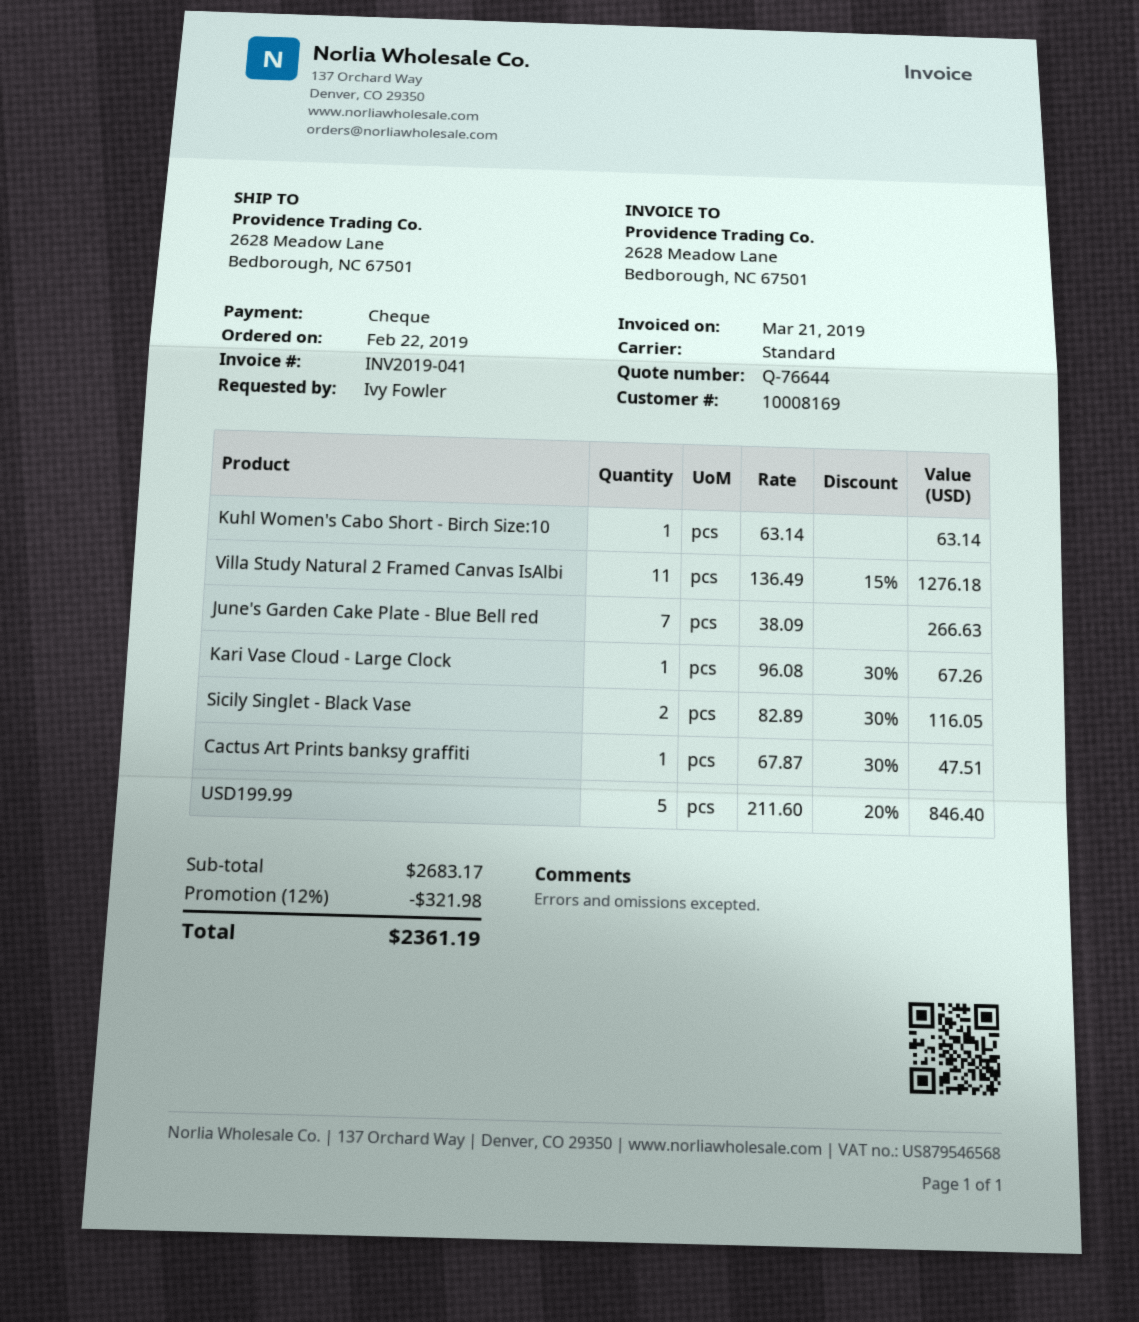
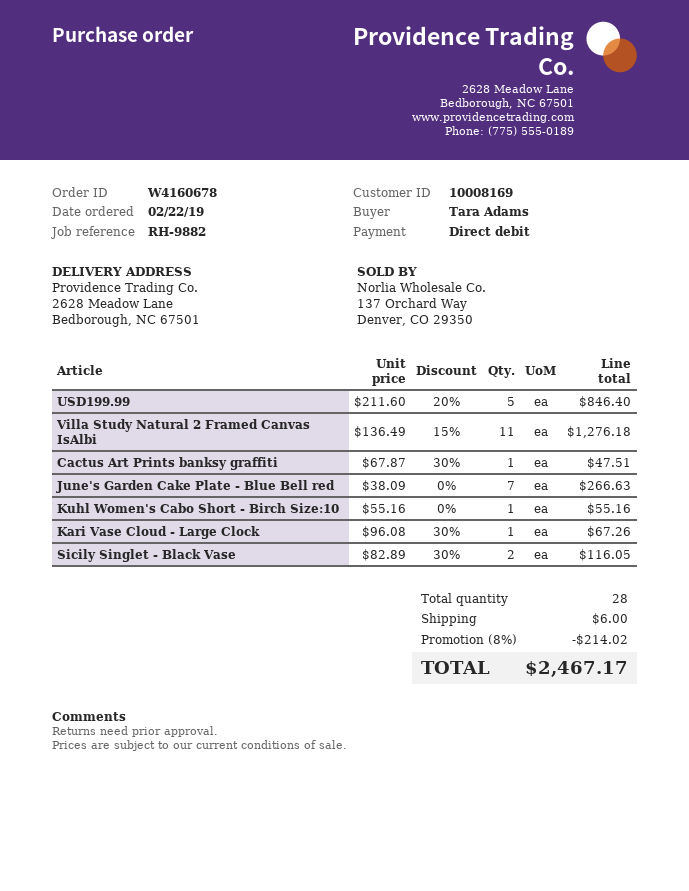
ordered by: Ivy Fowler -> Tara Adams
payment method: cheque -> direct debit
Kuhl Women's Cabo Short - Birch Size:10: 1 x 63.14 = 63.14 -> 1 x 55.16 = 55.16
discount: 12% = 321.98 -> 8% = 214.02
shipping: none -> 6.00
total: 2361.19 -> 2467.17

